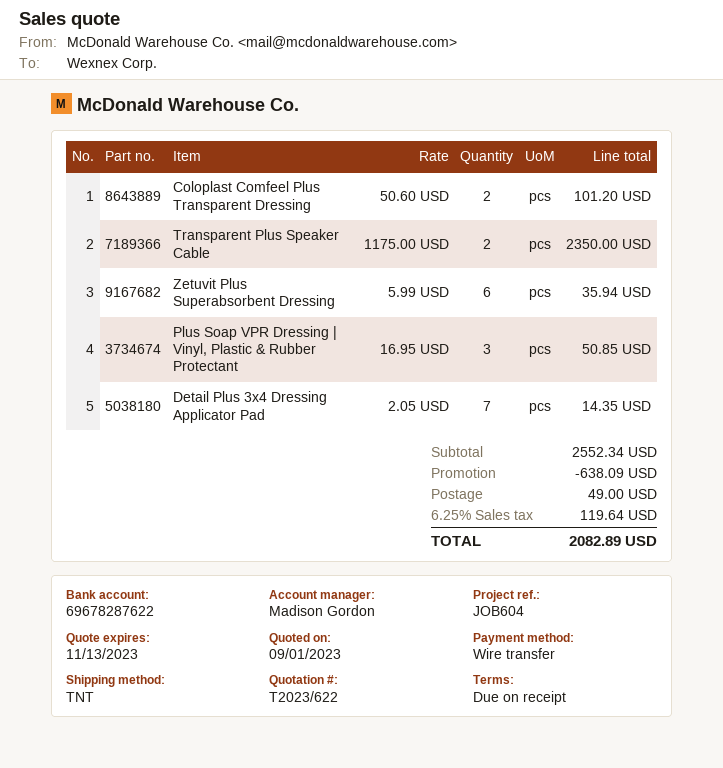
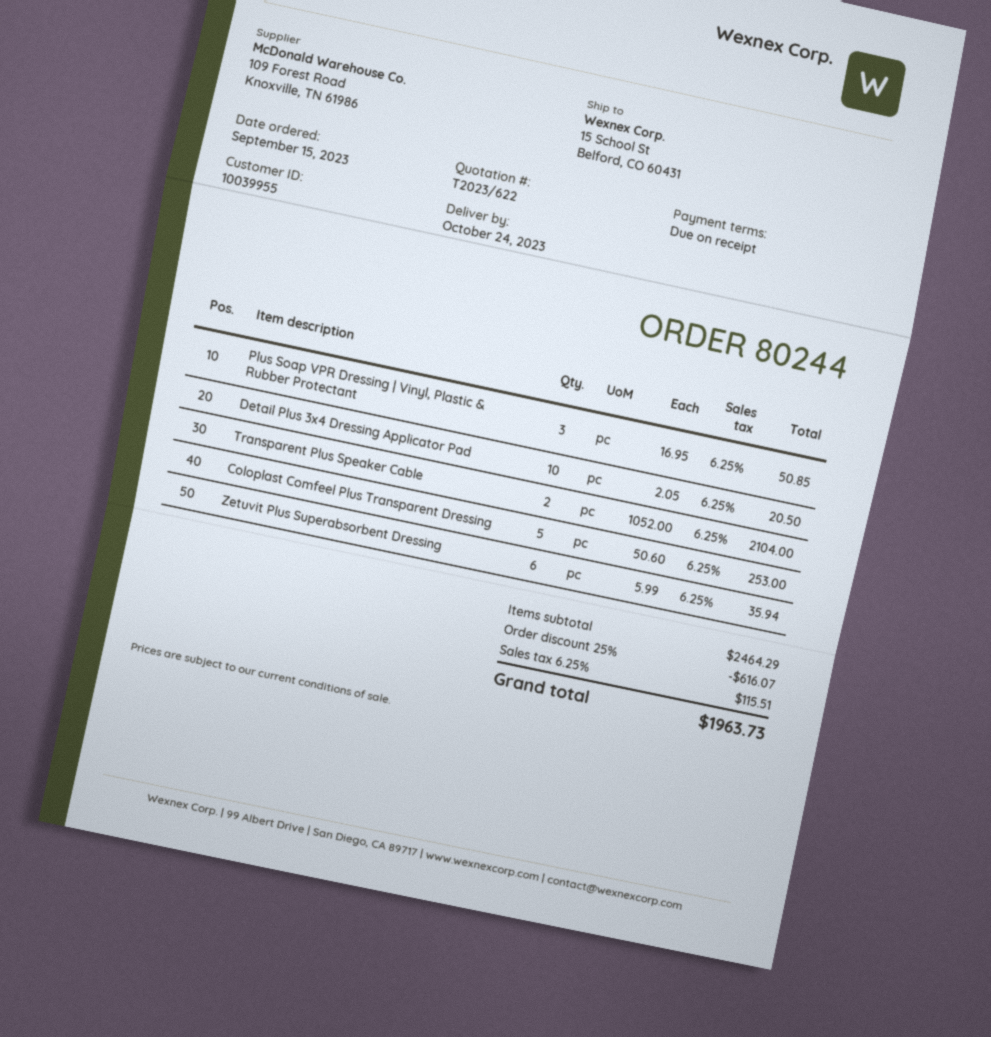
Coloplast Comfeel Plus Transparent Dressing: 2 x 50.60 = 101.20 -> 5 x 50.60 = 253.00
Transparent Plus Speaker Cable: 2 x 1175.00 = 2350.00 -> 2 x 1052.00 = 2104.00
Detail Plus 3x4 Dressing Applicator Pad: 7 x 2.05 = 14.35 -> 10 x 2.05 = 20.50
subtotal: 2552.34 -> 2464.29
discount: 638.09 -> 616.07
shipping: 49.00 -> none
tax: 6.25% = 119.64 -> 6.25% = 115.51
total: 2082.89 -> 1963.73

